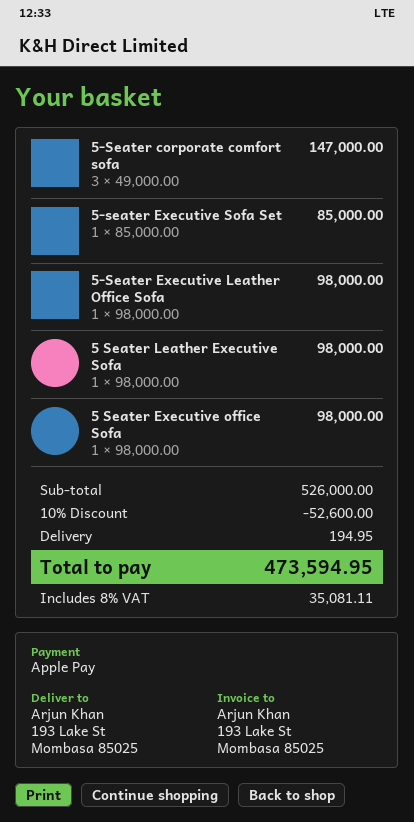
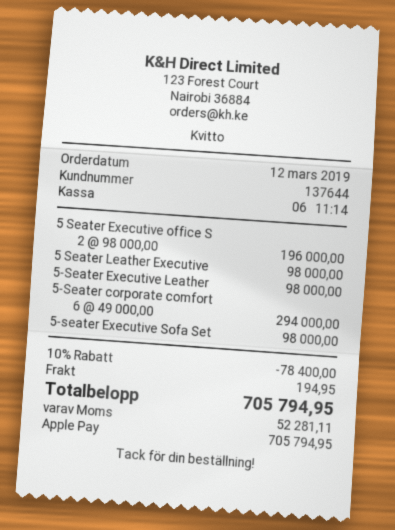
5-Seater corporate comfort sofa: 3 x 49000.00 = 147000.00 -> 6 x 49000.00 = 294000.00
5-seater Executive Sofa Set: 1 x 85000.00 = 85000.00 -> 1 x 98000.00 = 98000.00
5 Seater Executive office Sofa: 1 x 98000.00 = 98000.00 -> 2 x 98000.00 = 196000.00
discount: 10% = 52600.00 -> 10% = 78400.00
tax: 35081.11 -> 52281.11
total: 473594.95 -> 705794.95

